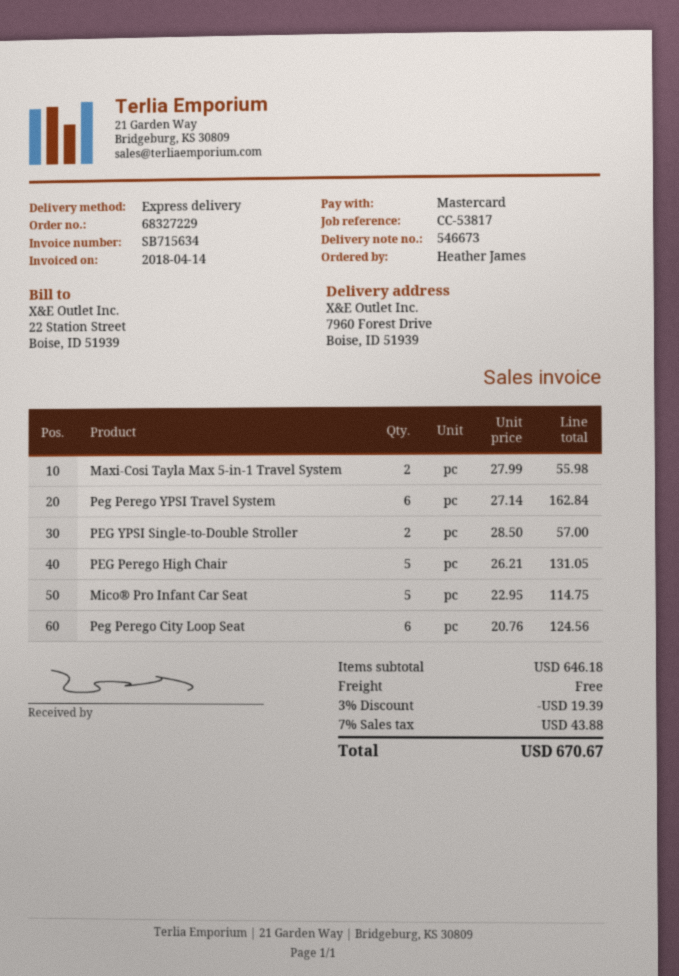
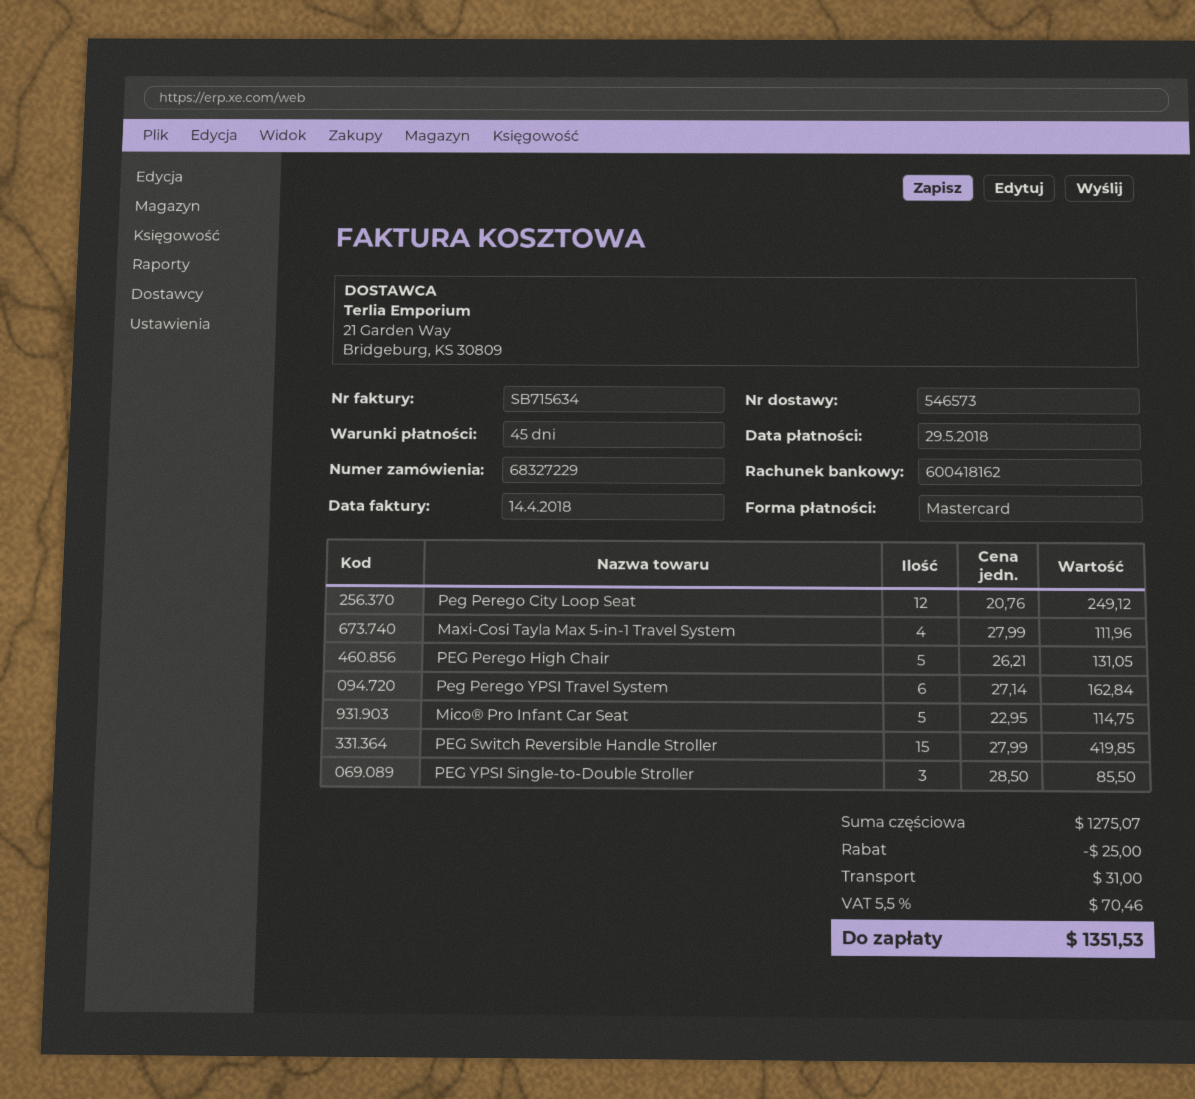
delivery note number: 546673 -> 546573
Maxi-Cosi Tayla Max 5-in-1 Travel System: 2 x 27.99 = 55.98 -> 4 x 27.99 = 111.96
PEG YPSI Single-to-Double Stroller: 2 x 28.50 = 57.00 -> 3 x 28.50 = 85.50
Peg Perego City Loop Seat: 6 x 20.76 = 124.56 -> 12 x 20.76 = 249.12
PEG Switch Reversible Handle Stroller: none -> 15 x 27.99 = 419.85
subtotal: 646.18 -> 1275.07
discount: 19.39 -> 25.00
shipping: 0.00 -> 31.00
tax: 7% = 43.88 -> 5.5% = 70.46
total: 670.67 -> 1351.53

